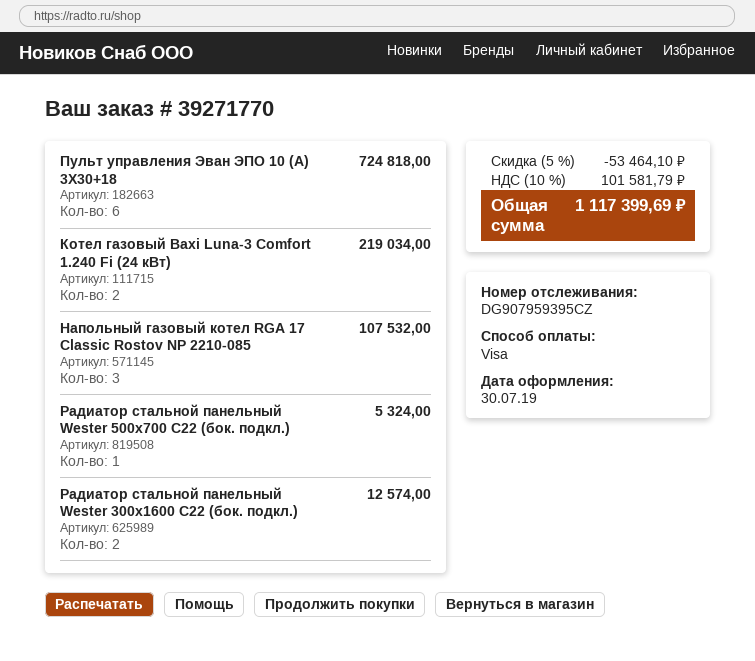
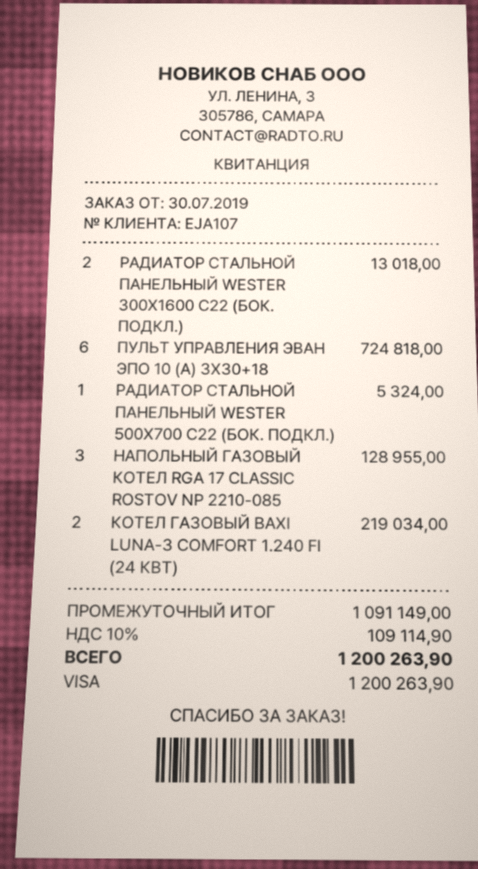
Напольный газовый котел RGA 17 Classic Rostov NP 2210-085: 3 for 107532.00 -> 3 for 128955.00
Радиатор стальной панельный Wester 300x1600 C22 (бок. подкл.): 2 for 12574.00 -> 2 for 13018.00
discount: 5% = 53464.10 -> none
tax: 10% = 101581.79 -> 10% = 109114.90
total: 1117399.69 -> 1200263.90

